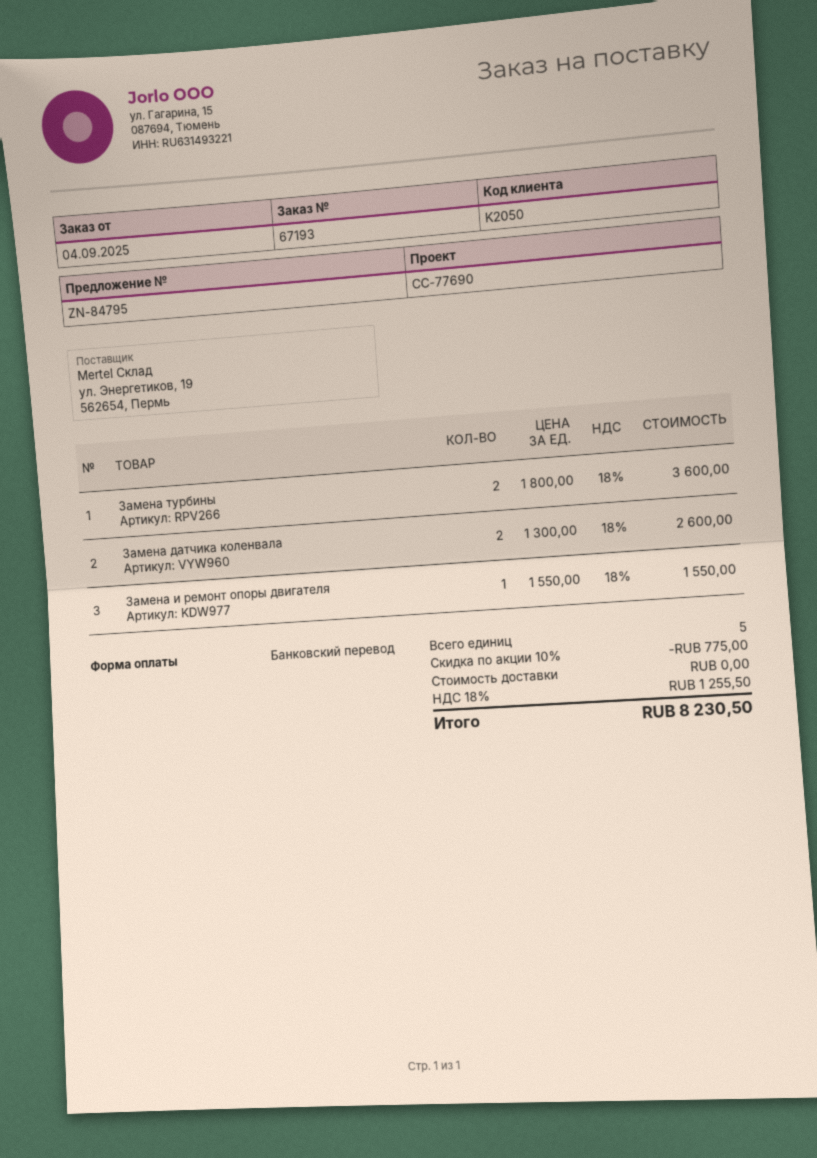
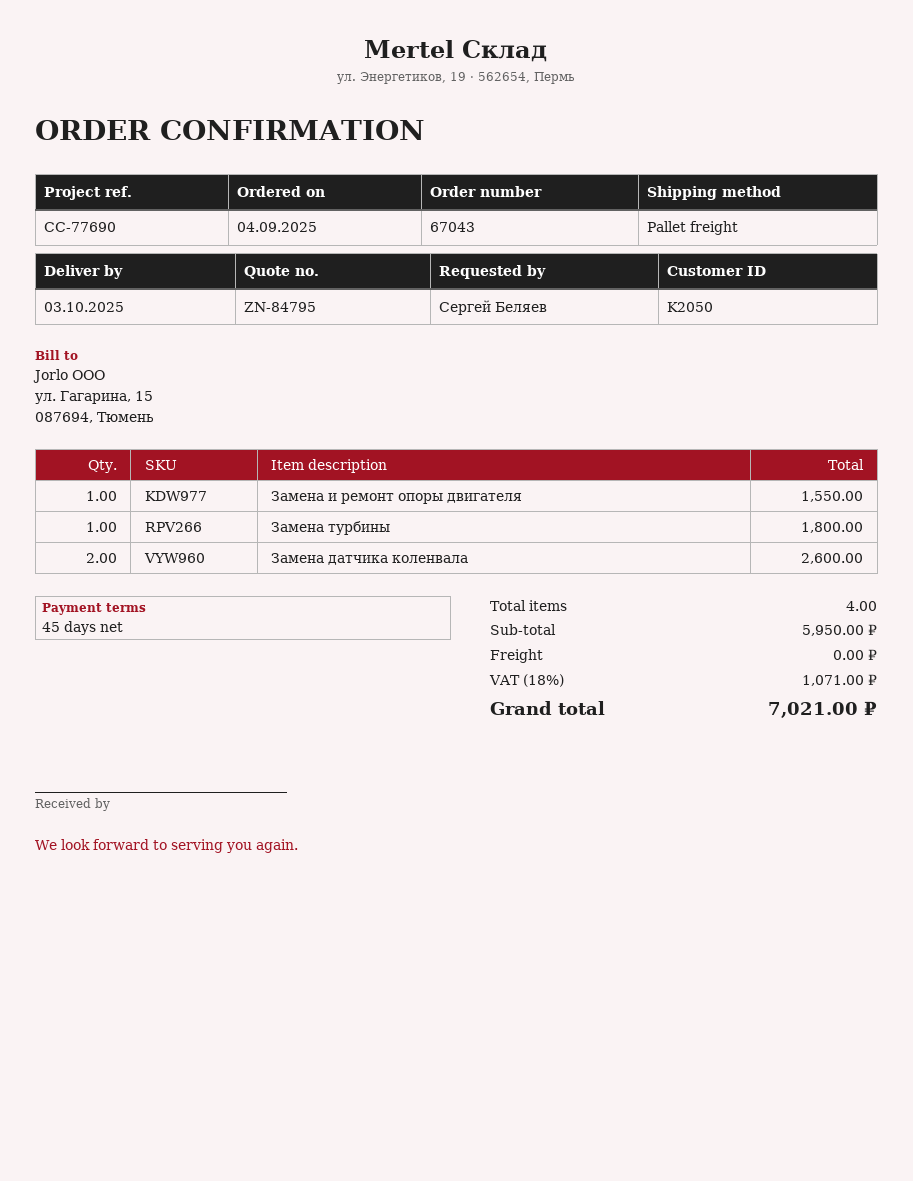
order number: 67193 -> 67043
Замена турбины: 2 for 3600.00 -> 1 for 1800.00
total quantity: 5 -> 4
discount: 10% = 775.00 -> none
tax: 18% = 1255.50 -> 18% = 1071.00
total: 8230.50 -> 7021.00

